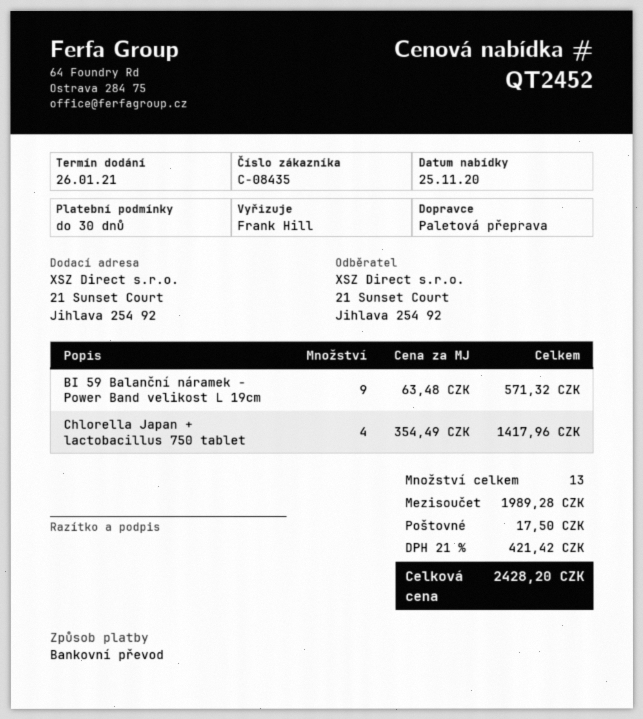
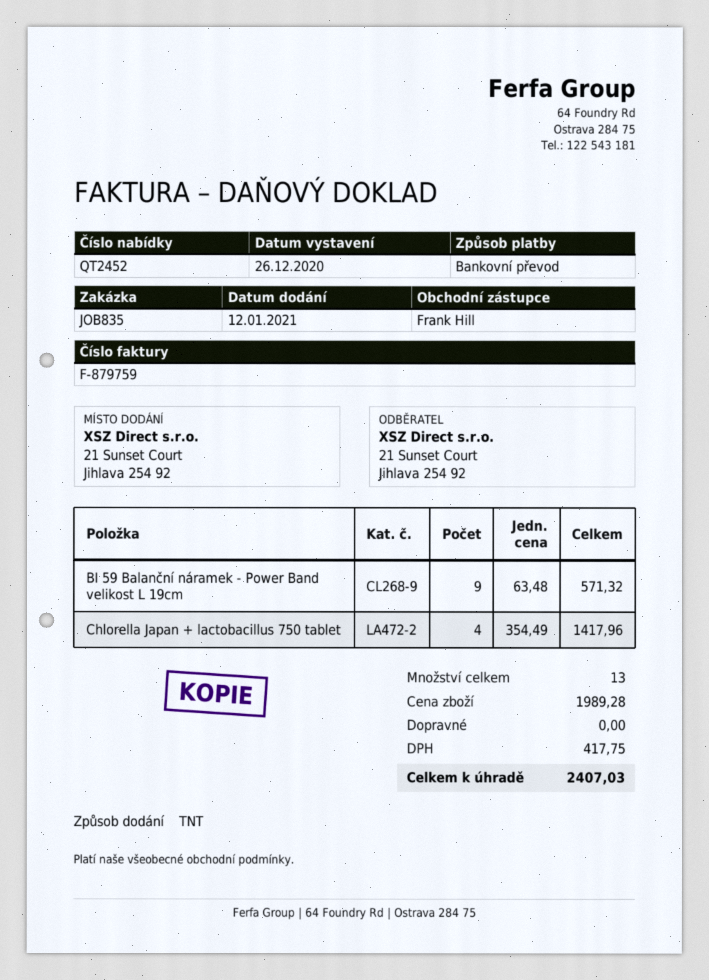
delivery date: 2021-01-26 -> 2021-01-12
shipping method: pallet freight -> TNT
shipping: 17.50 -> 0.00
tax: 421.42 -> 417.75
total: 2428.20 -> 2407.03

